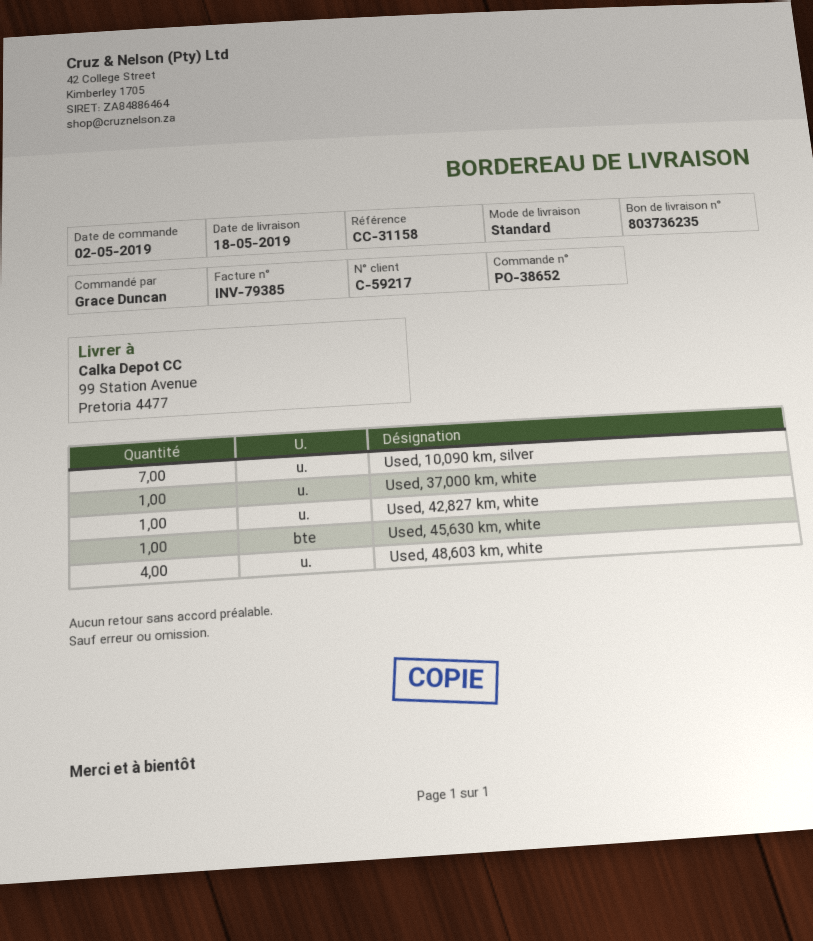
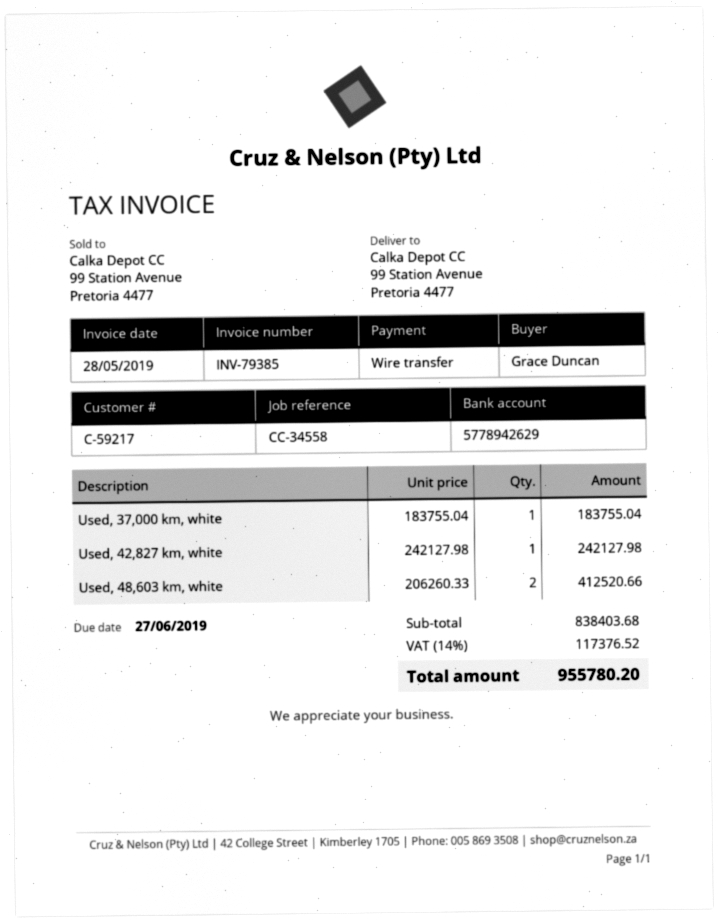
reference: CC-31158 -> CC-34558
Used, 10,090 km, silver: 7 -> none
Used, 45,630 km, white: 1 -> none
Used, 48,603 km, white: 4 -> 2

